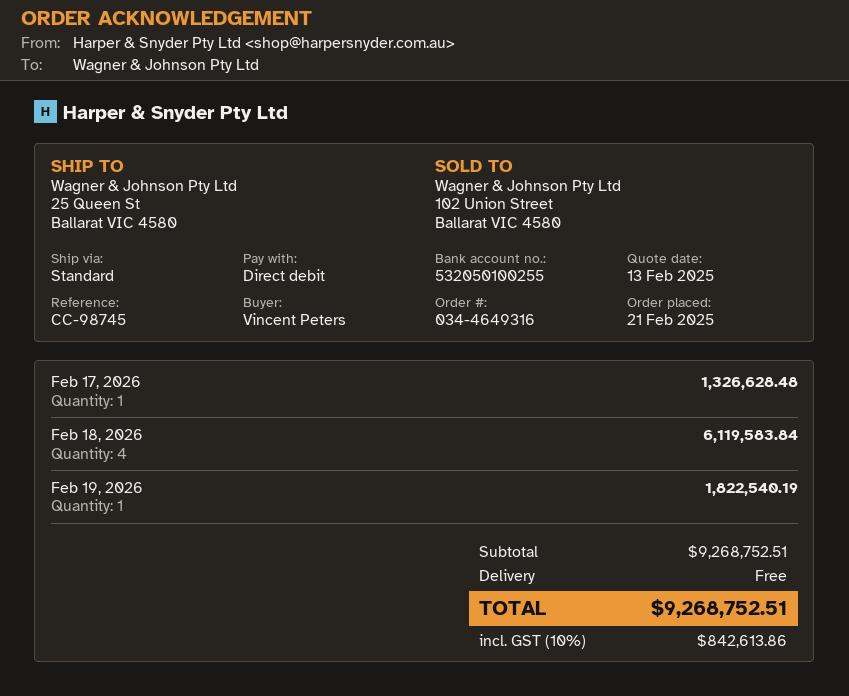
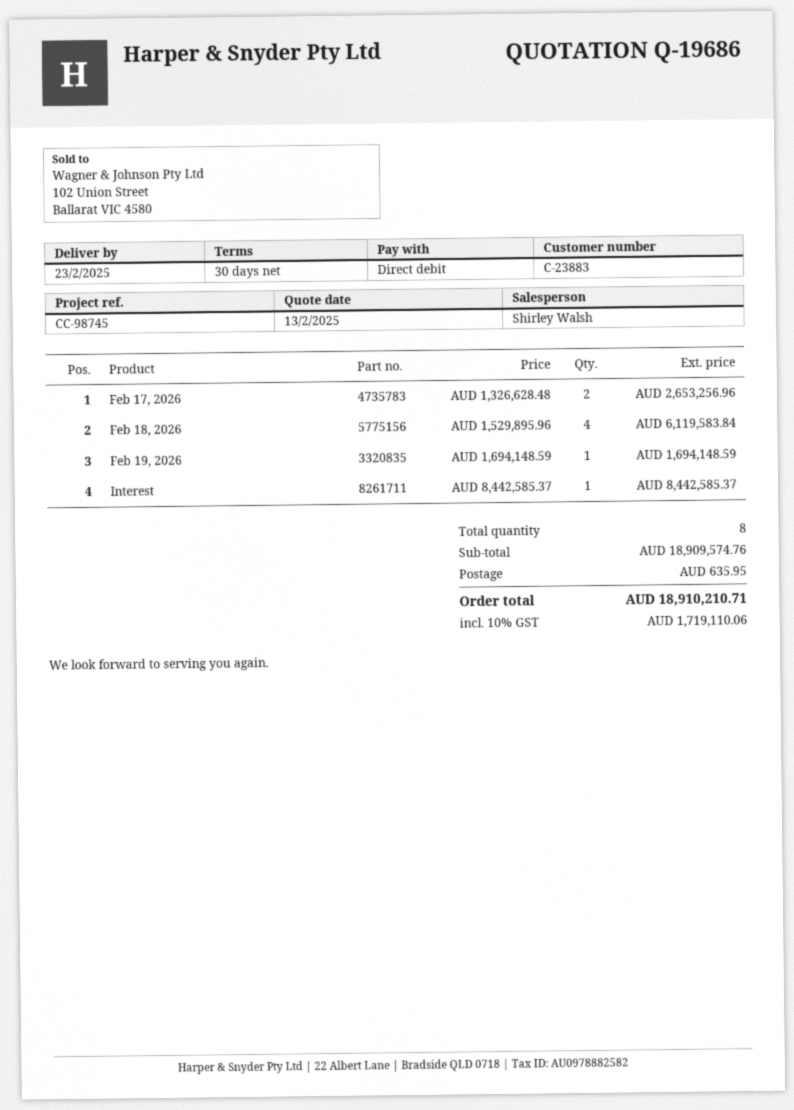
Feb 17, 2026: 1 for 1326628.48 -> 2 for 2653256.96
Feb 19, 2026: 1 for 1822540.19 -> 1 for 1694148.59
Interest: none -> 1 for 8442585.37
subtotal: 9268752.51 -> 18909574.76
shipping: 0.00 -> 635.95
tax: 10% = 842613.86 -> 10% = 1719110.06
total: 9268752.51 -> 18910210.71

